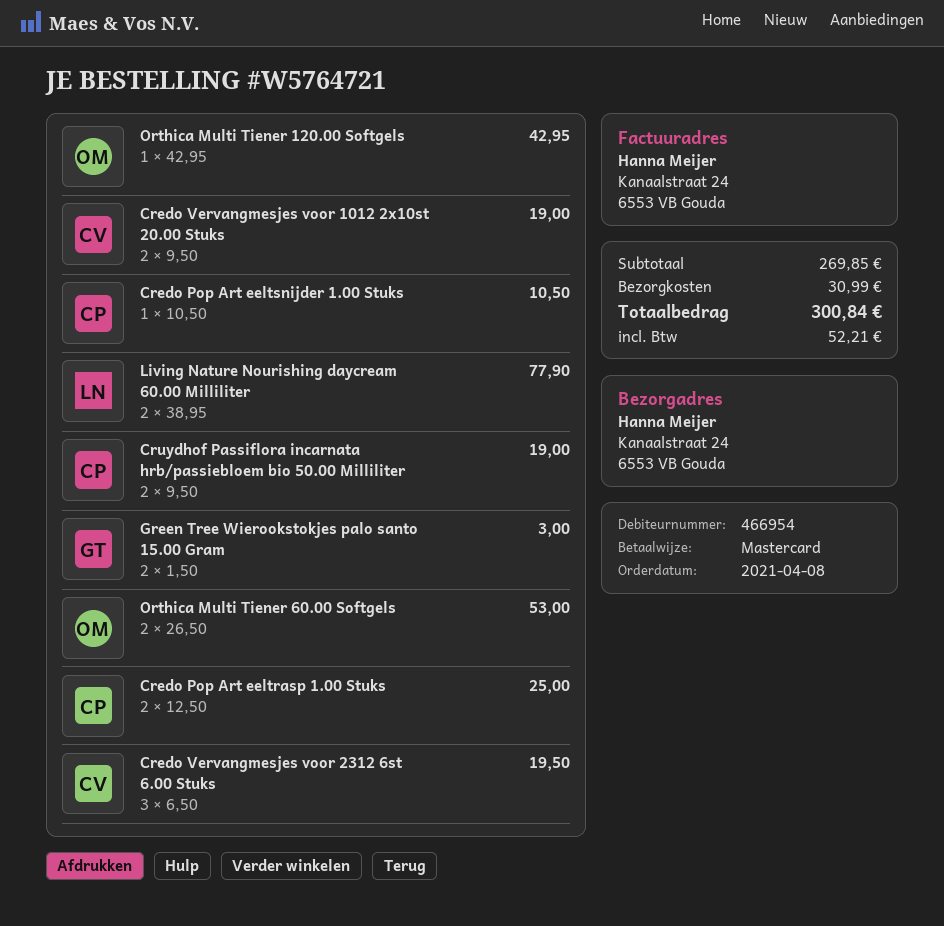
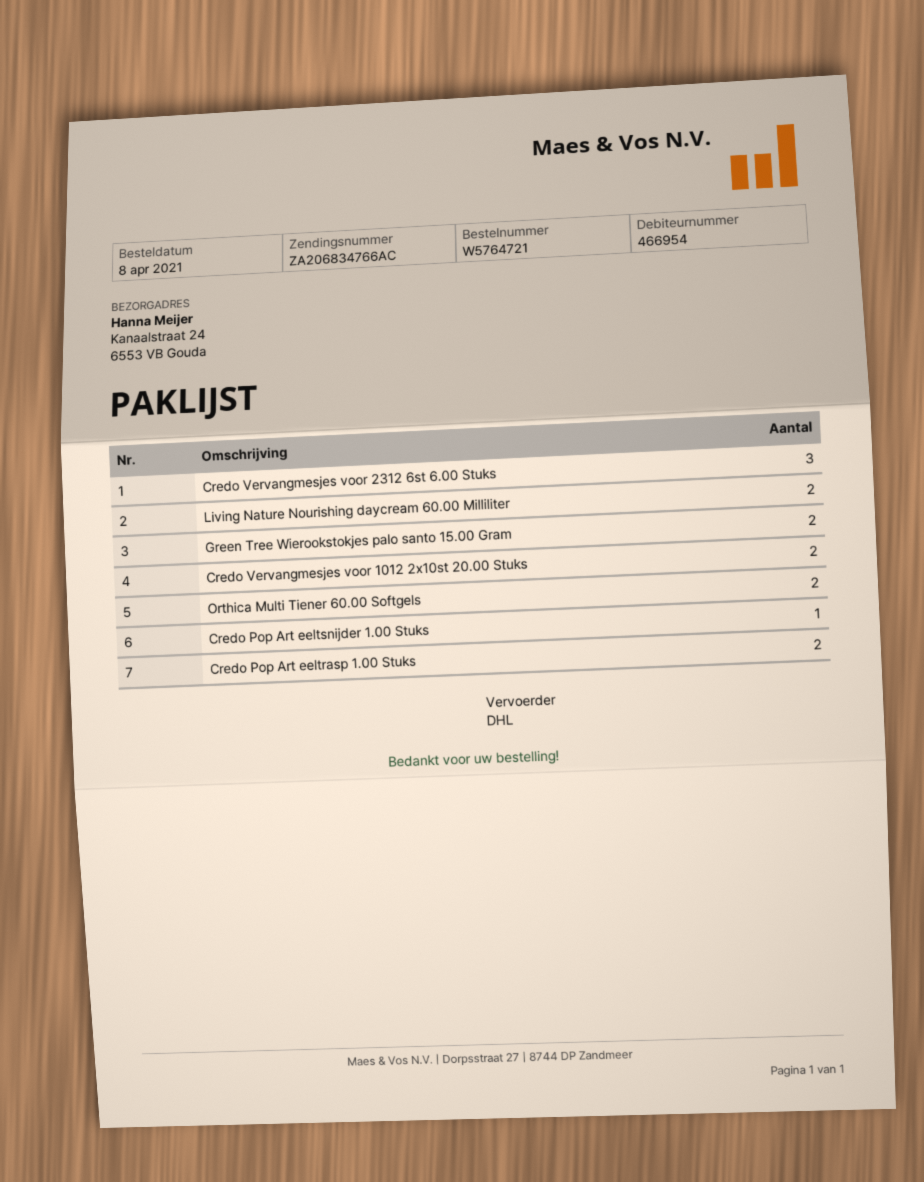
Orthica Multi Tiener 120.00 Softgels: 1 -> none
Cruydhof Passiflora incarnata hrb/passiebloem bio 50.00 Milliliter: 2 -> none

